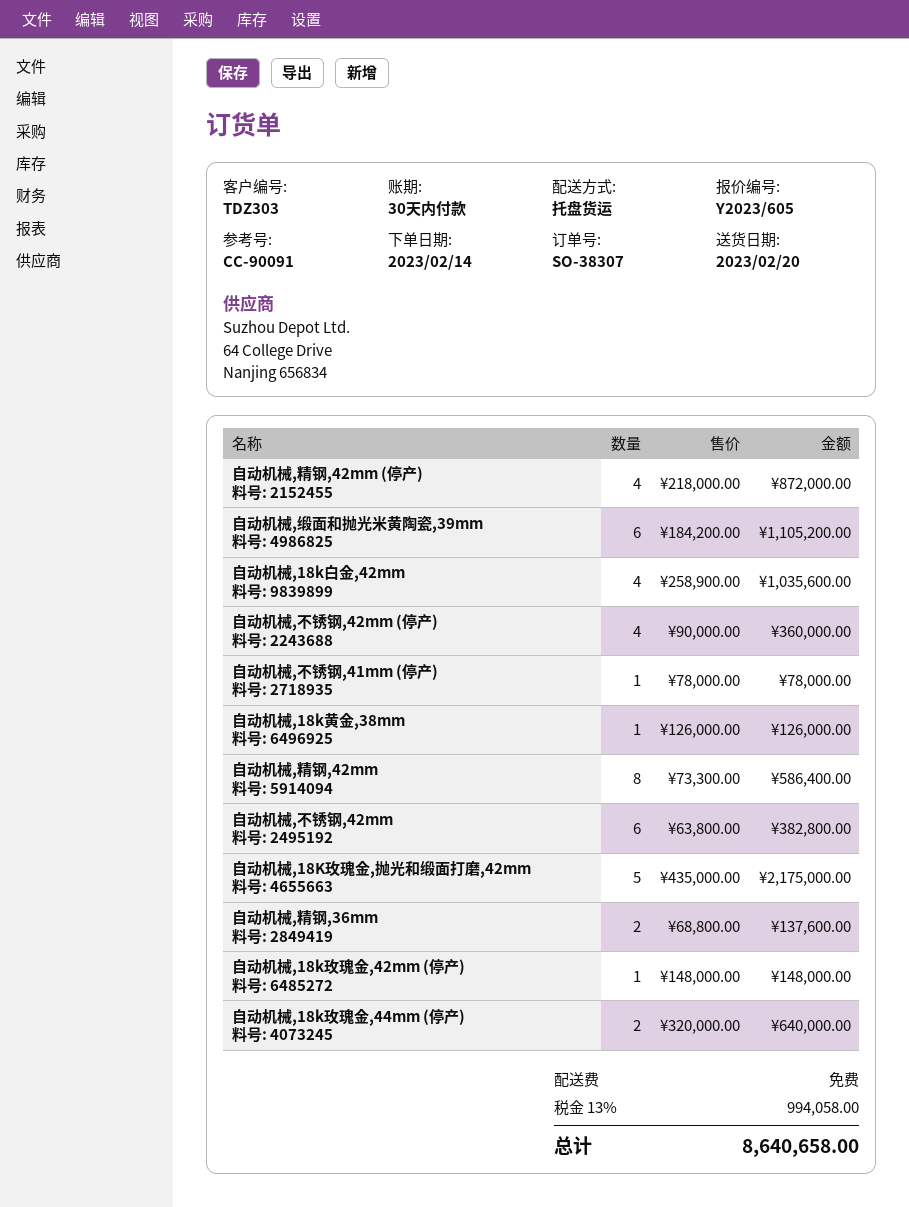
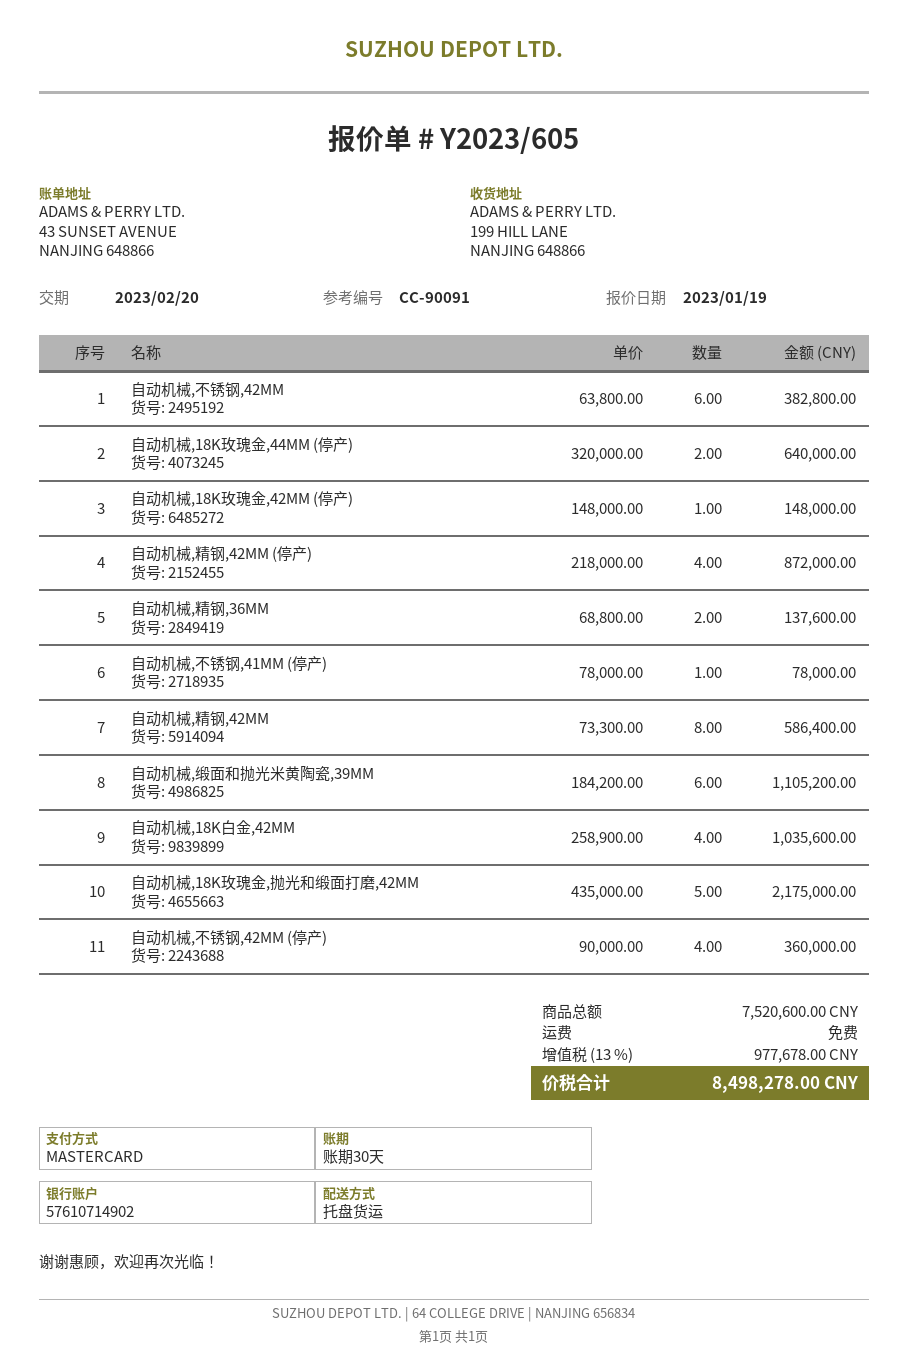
自动机械,18k黄金,38mm: 1 x 126000.00 = 126000.00 -> none
tax: 13% = 994058.00 -> 13% = 977678.00
total: 8640658.00 -> 8498278.00

